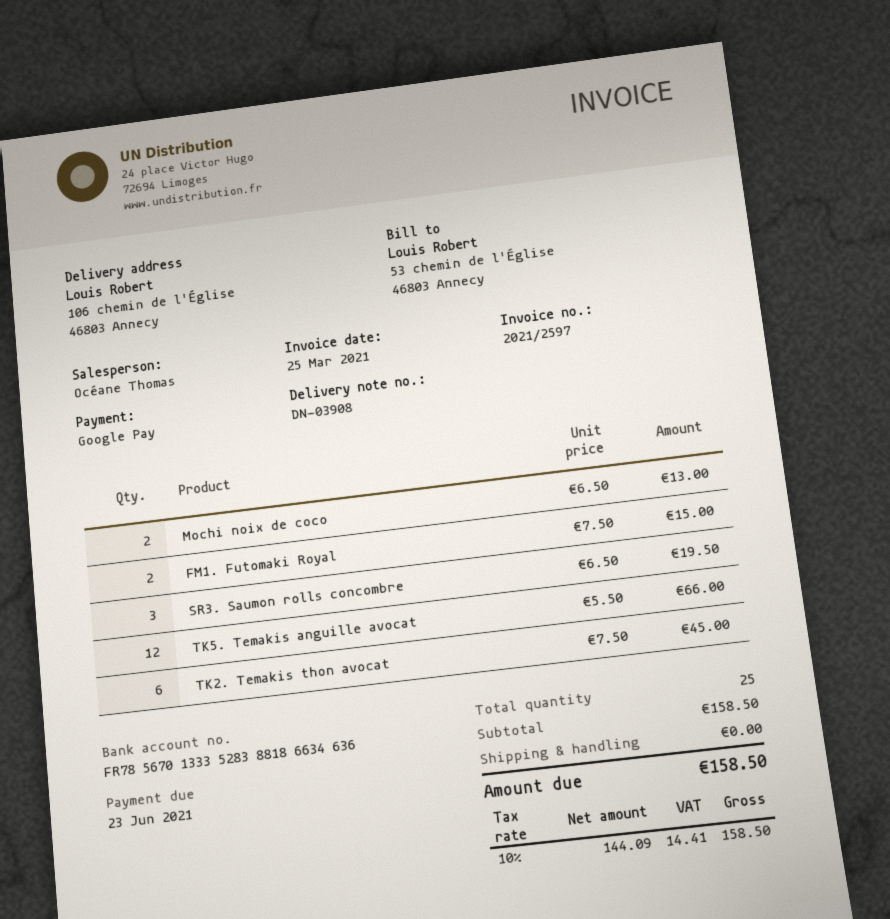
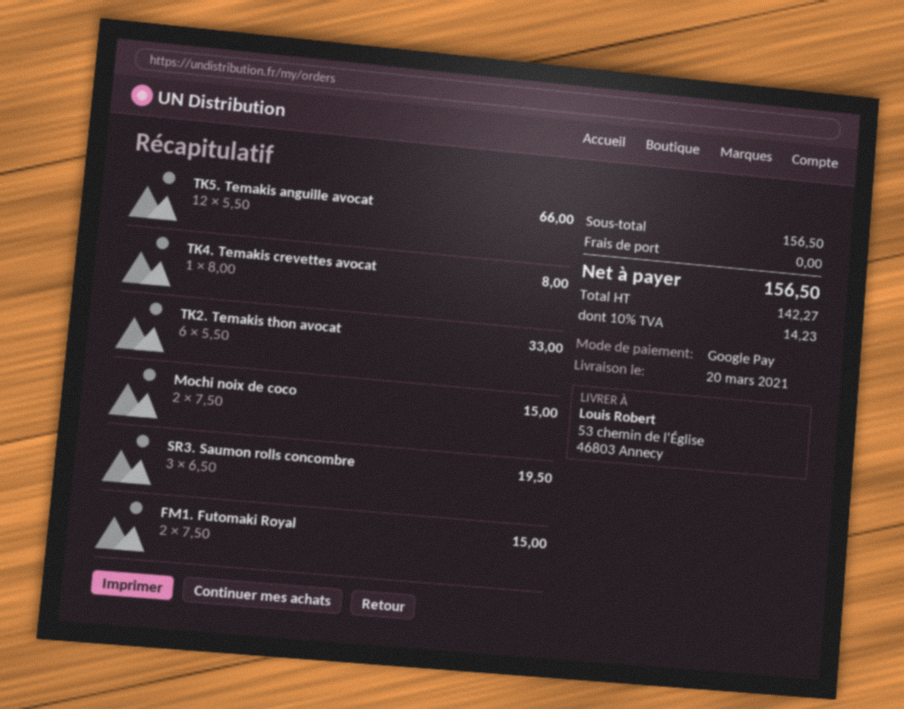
ship to: 106 chemin de l'Église, 46803 Annecy -> 53 chemin de l'Église, 46803 Annecy
Mochi noix de coco: 2 x 6.50 = 13.00 -> 2 x 7.50 = 15.00
TK2. Temakis thon avocat: 6 x 7.50 = 45.00 -> 6 x 5.50 = 33.00
TK4. Temakis crevettes avocat: none -> 1 x 8.00 = 8.00
subtotal: 158.50 -> 156.50
net: 144.09 -> 142.27
tax: 10% = 14.41 -> 10% = 14.23
total: 158.50 -> 156.50

